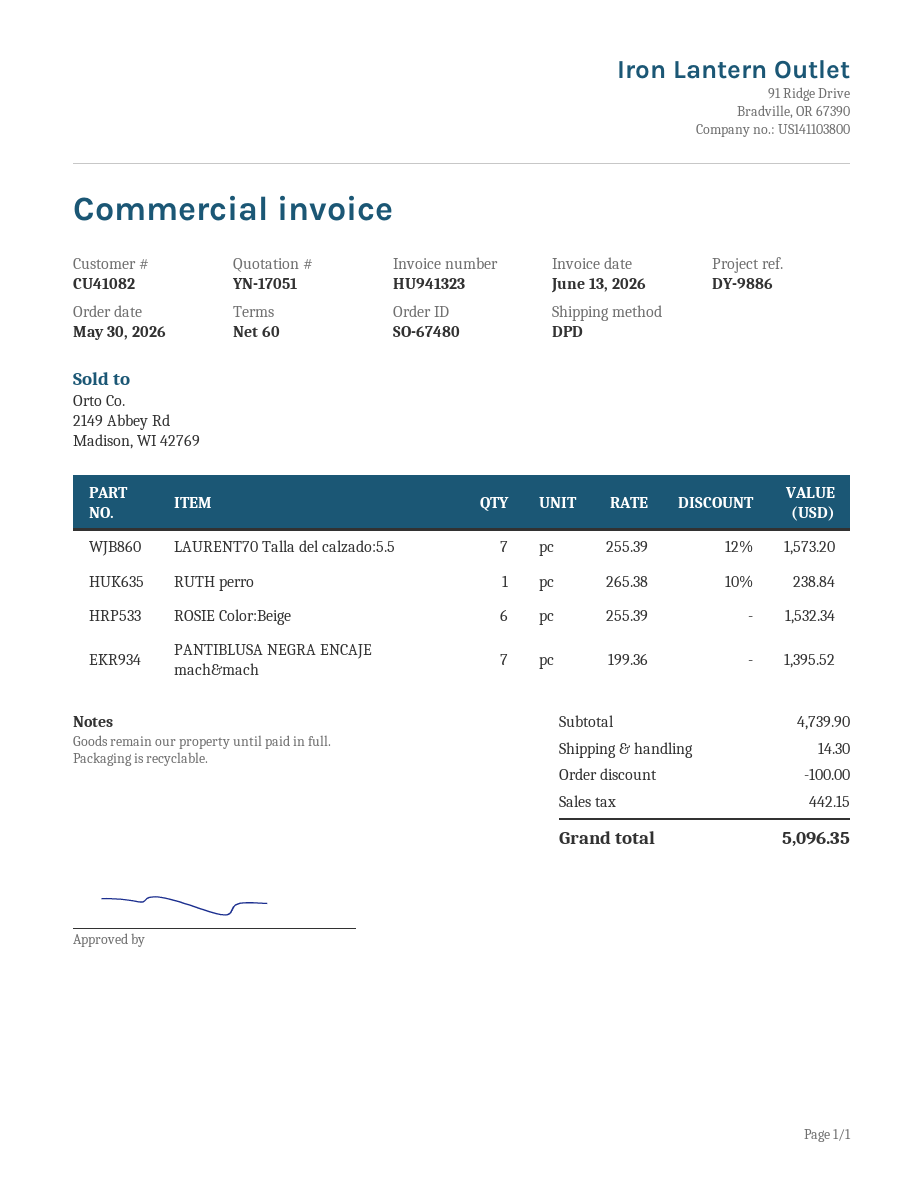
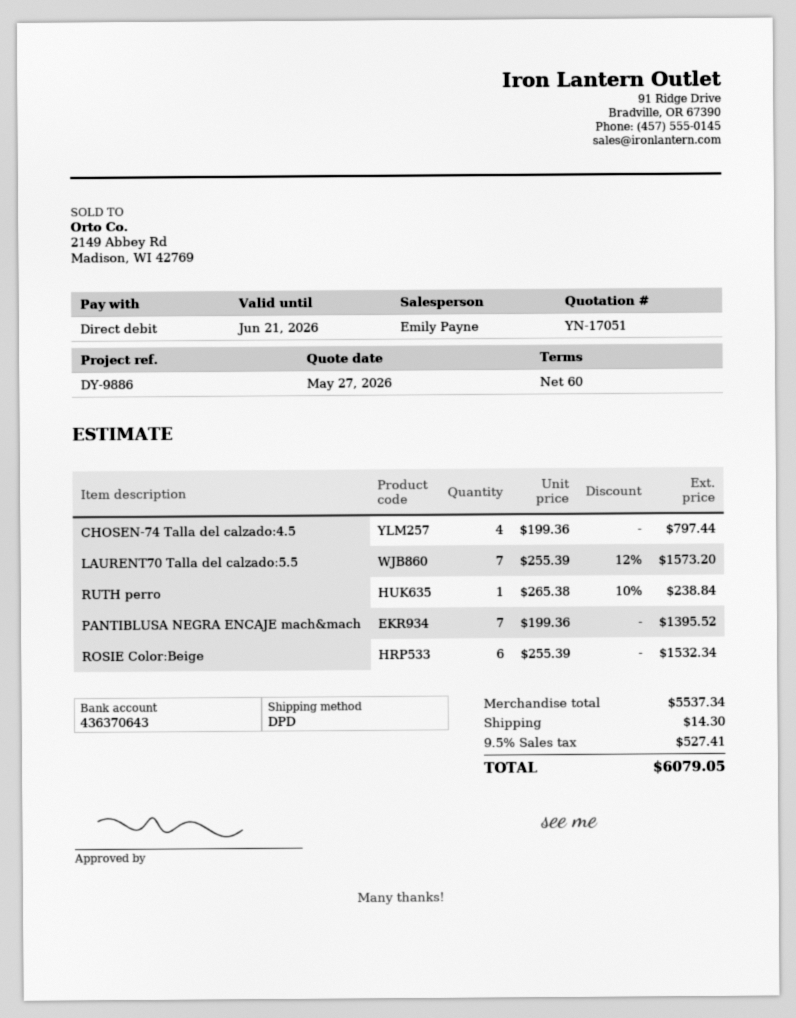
CHOSEN-74 Talla del calzado:4.5: none -> 4 x 199.36 = 797.44
subtotal: 4739.90 -> 5537.34
discount: 100.00 -> none
tax: 442.15 -> 527.41
total: 5096.35 -> 6079.05

